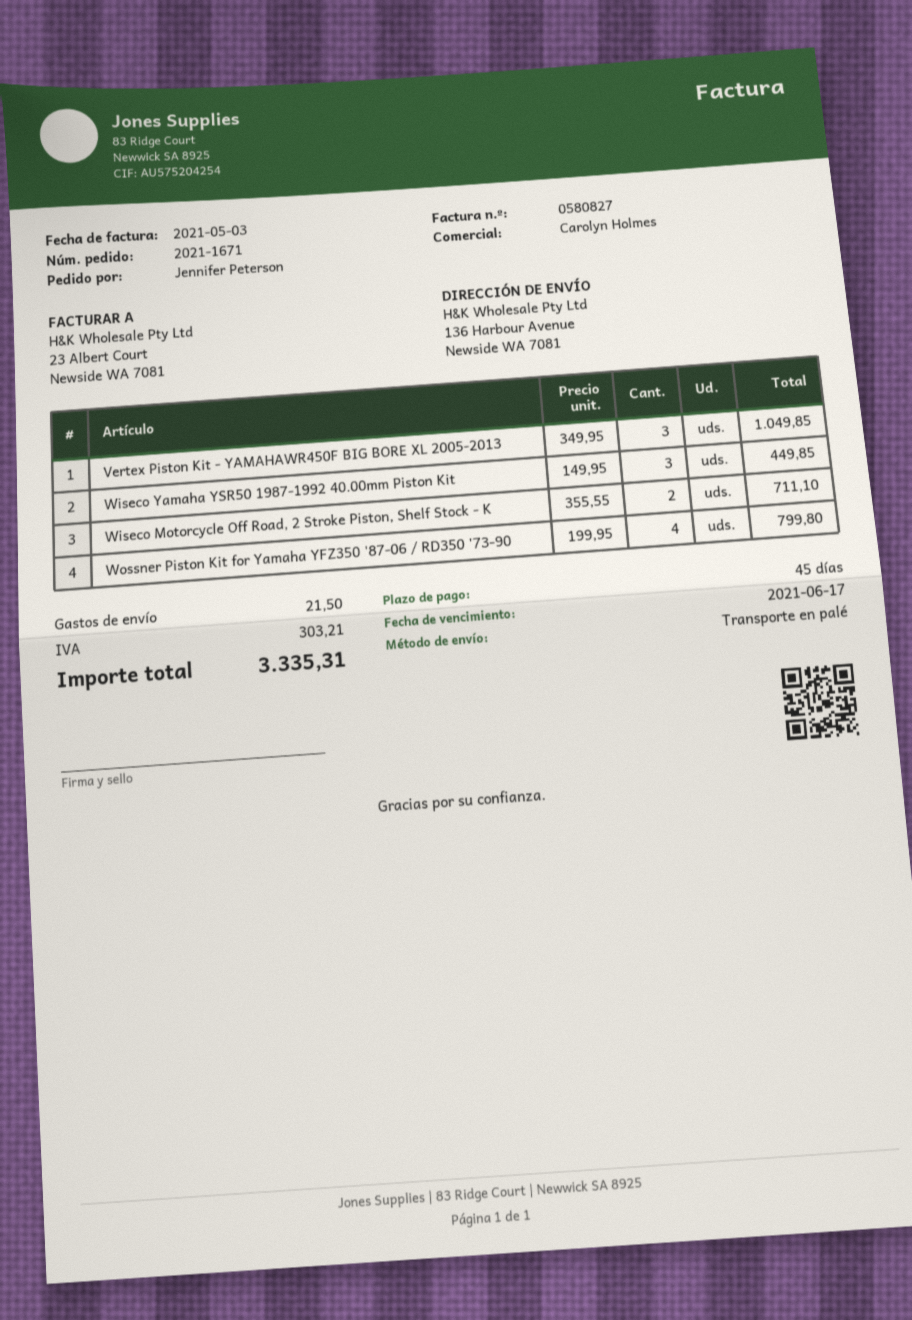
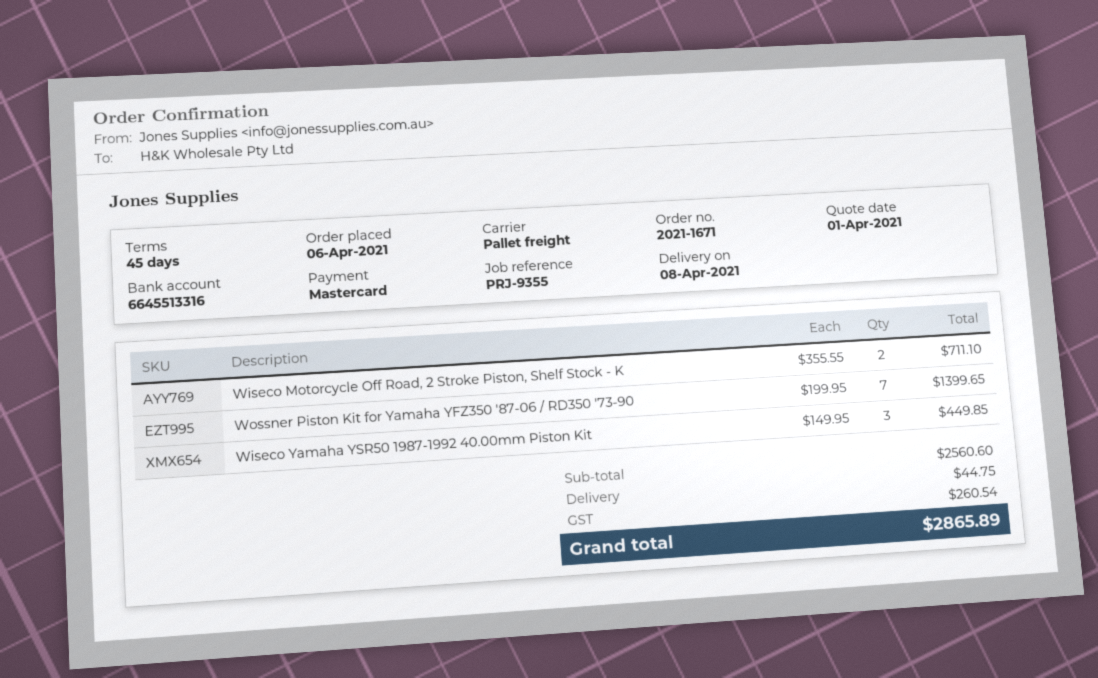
Vertex Piston Kit - YAMAHAWR450F BIG BORE XL 2005-2013: 3 x 349.95 = 1049.85 -> none
Wossner Piston Kit for Yamaha YFZ350 '87-06 / RD350 '73-90: 4 x 199.95 = 799.80 -> 7 x 199.95 = 1399.65
shipping: 21.50 -> 44.75
tax: 303.21 -> 260.54
total: 3335.31 -> 2865.89

